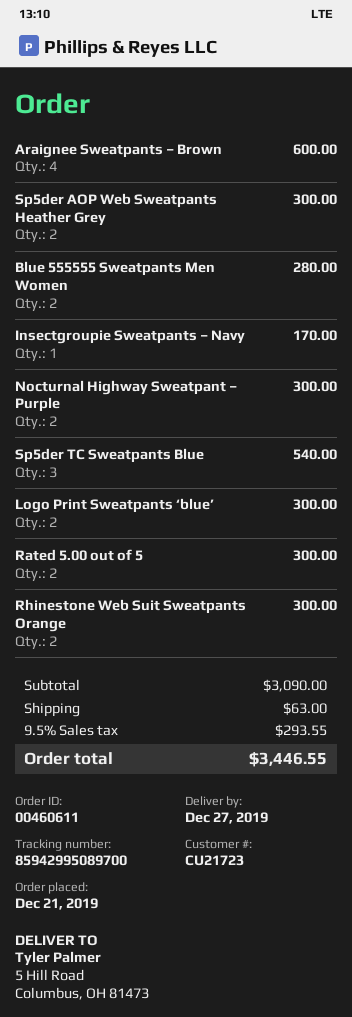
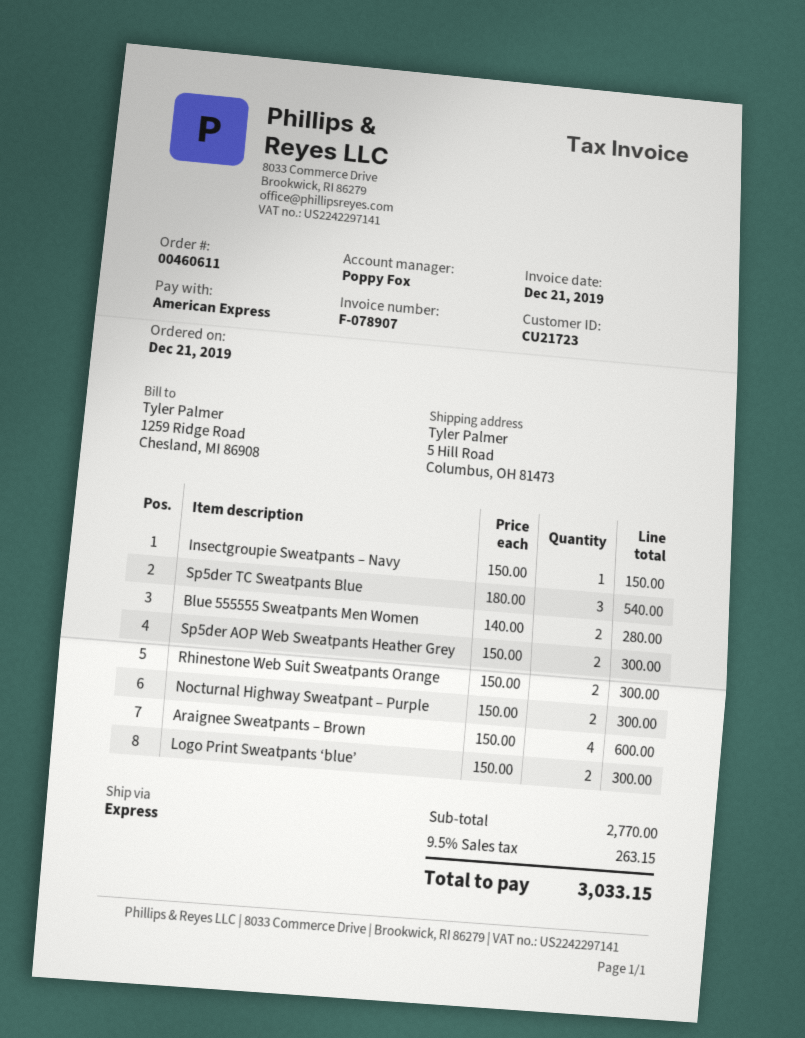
Insectgroupie Sweatpants – Navy: 1 for 170.00 -> 1 for 150.00
Rated 5.00 out of 5: 2 for 300.00 -> none
subtotal: 3090.00 -> 2770.00
shipping: 63.00 -> none
tax: 9.5% = 293.55 -> 9.5% = 263.15
total: 3446.55 -> 3033.15

